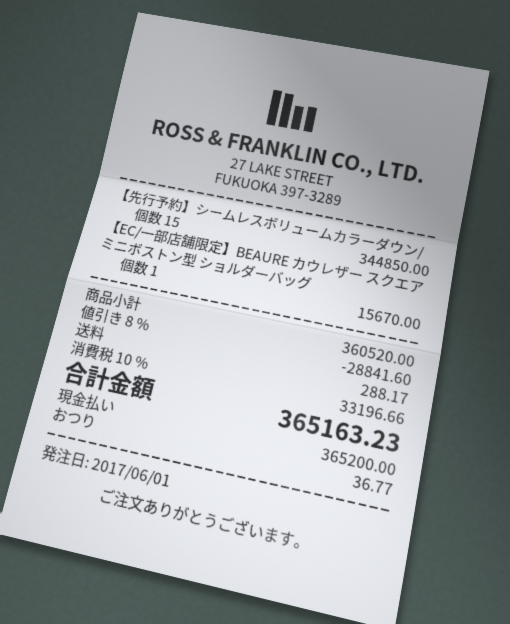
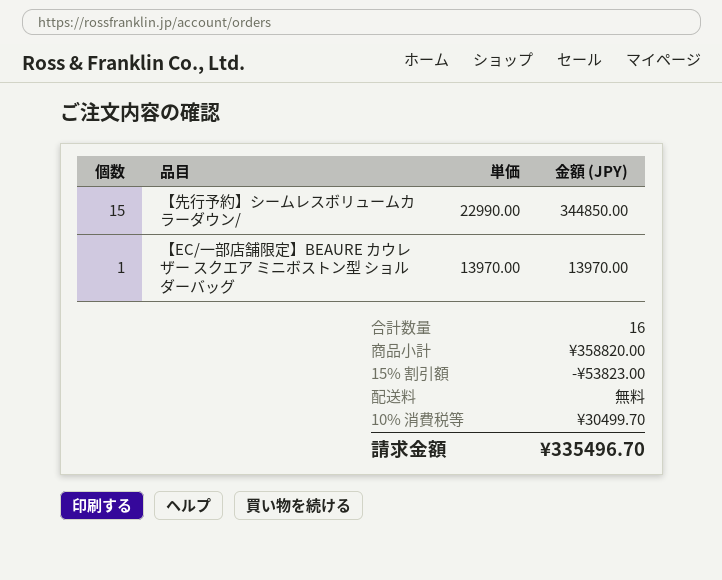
【EC/一部店舗限定】BEAURE カウレザー スクエア ミニボストン型 ショルダーバッグ: 1 for 15670.00 -> 1 for 13970.00
subtotal: 360520.00 -> 358820.00
discount: 8% = 28841.60 -> 15% = 53823.00
shipping: 288.17 -> 0.00
tax: 10% = 33196.66 -> 10% = 30499.70
total: 365163.23 -> 335496.70

